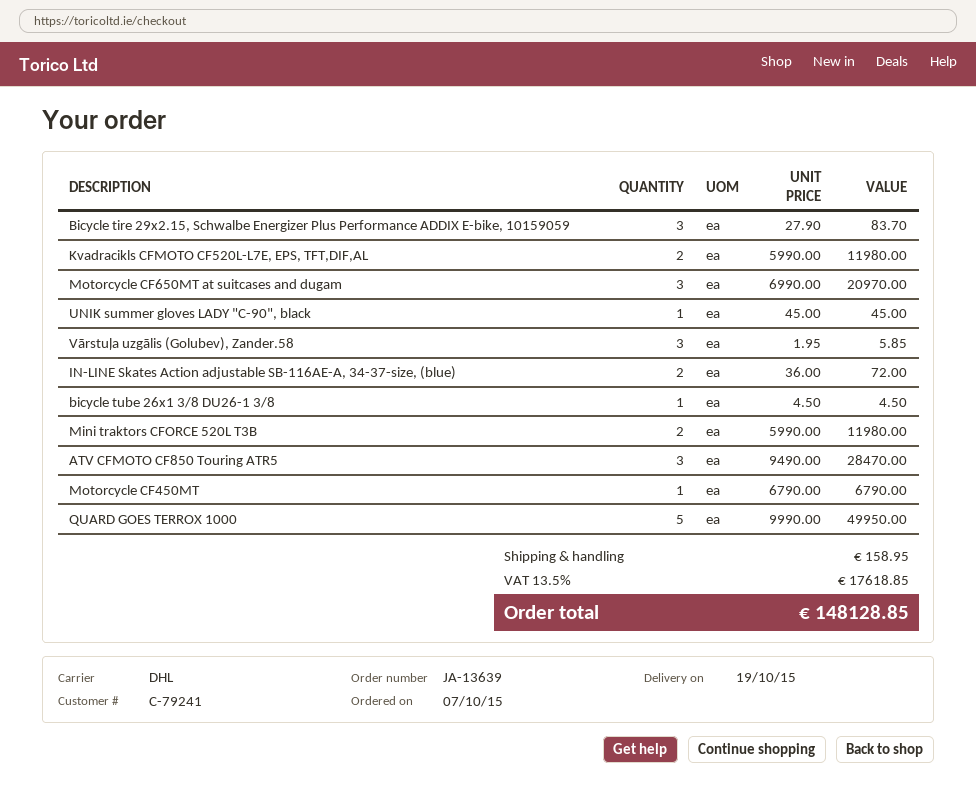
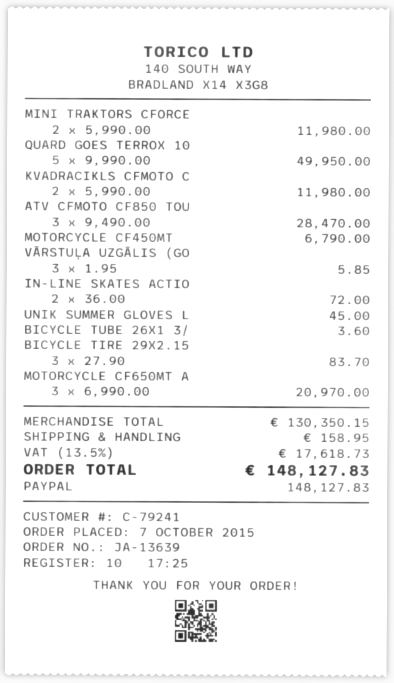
bicycle tube 26x1 3/8 DU26-1 3/8: 1 x 4.50 = 4.50 -> 1 x 3.60 = 3.60
tax: 13.5% = 17618.85 -> 13.5% = 17618.73
total: 148128.85 -> 148127.83

